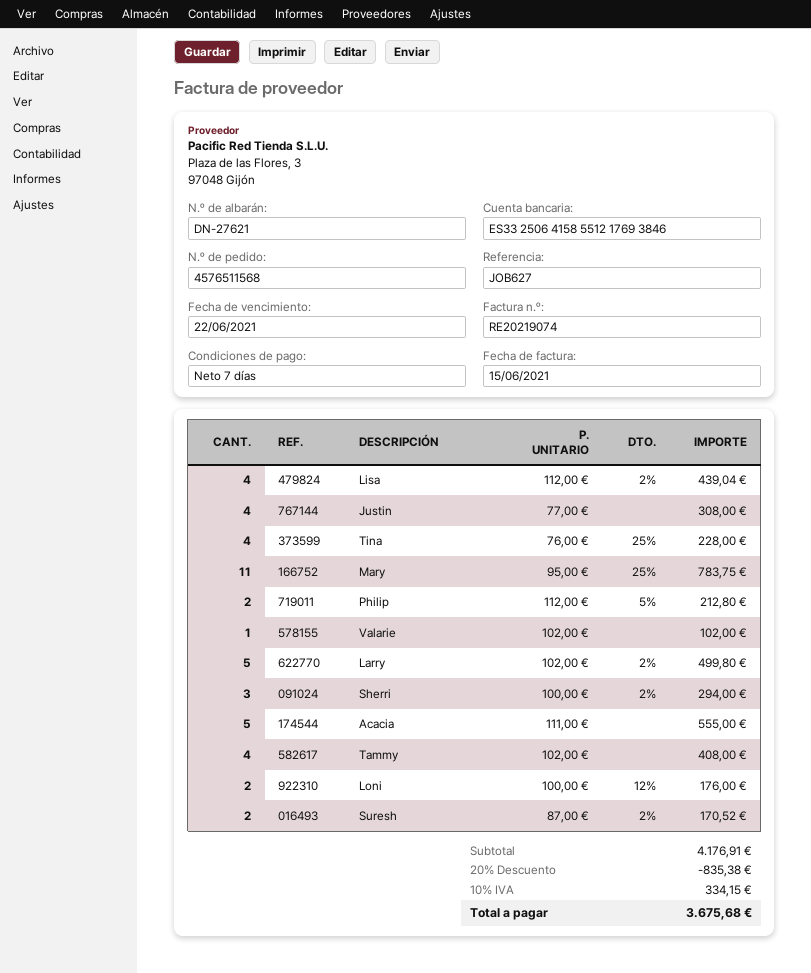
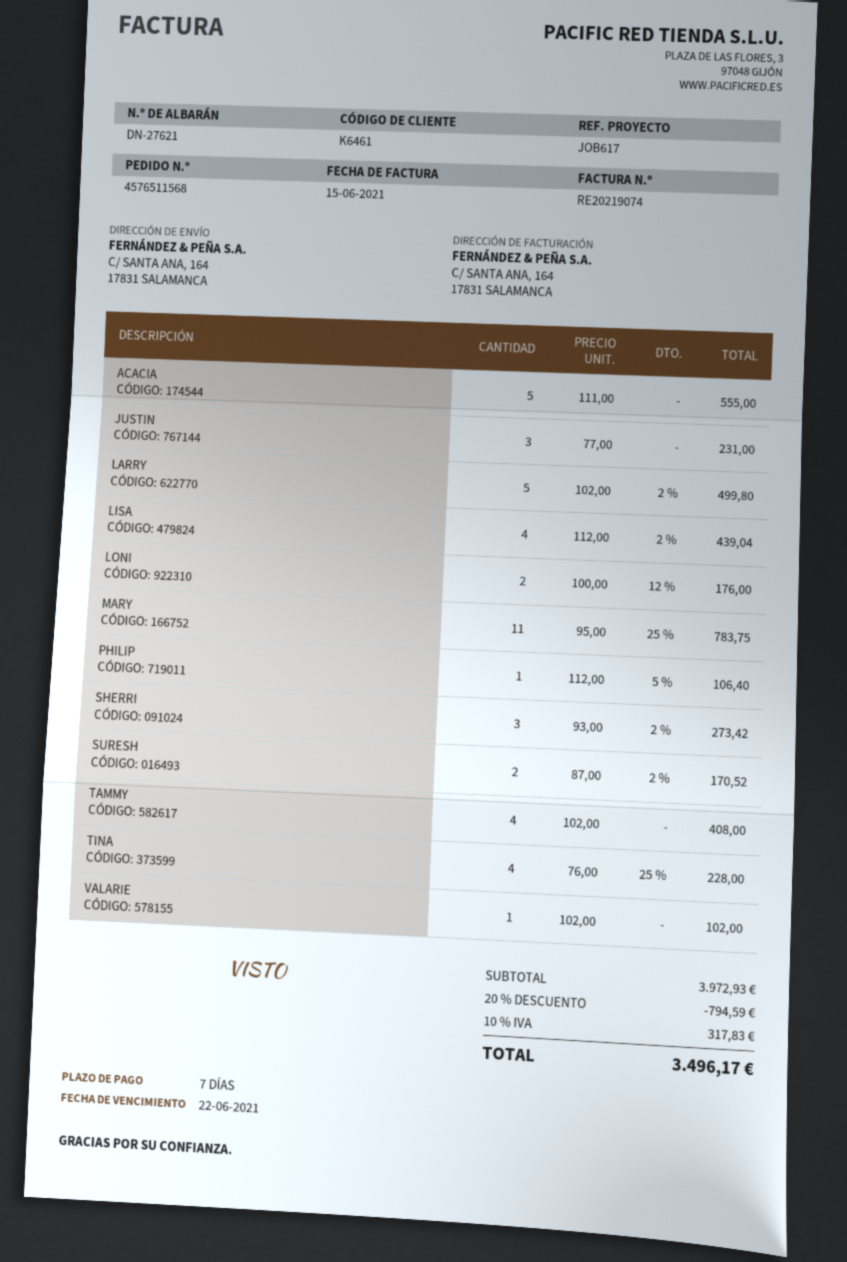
reference: JOB627 -> JOB617
Justin: 4 x 77.00 = 308.00 -> 3 x 77.00 = 231.00
Philip: 2 x 112.00 - 5% = 212.80 -> 1 x 112.00 - 5% = 106.40
Sherri: 3 x 100.00 - 2% = 294.00 -> 3 x 93.00 - 2% = 273.42
subtotal: 4176.91 -> 3972.93
discount: 20% = 835.38 -> 20% = 794.59
tax: 10% = 334.15 -> 10% = 317.83
total: 3675.68 -> 3496.17

